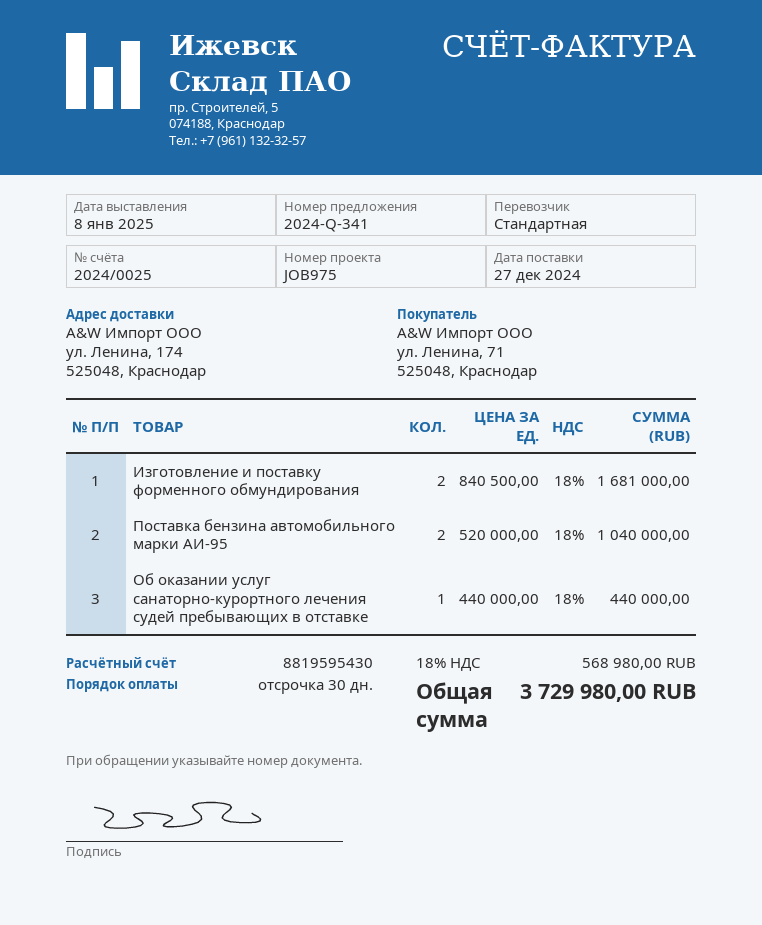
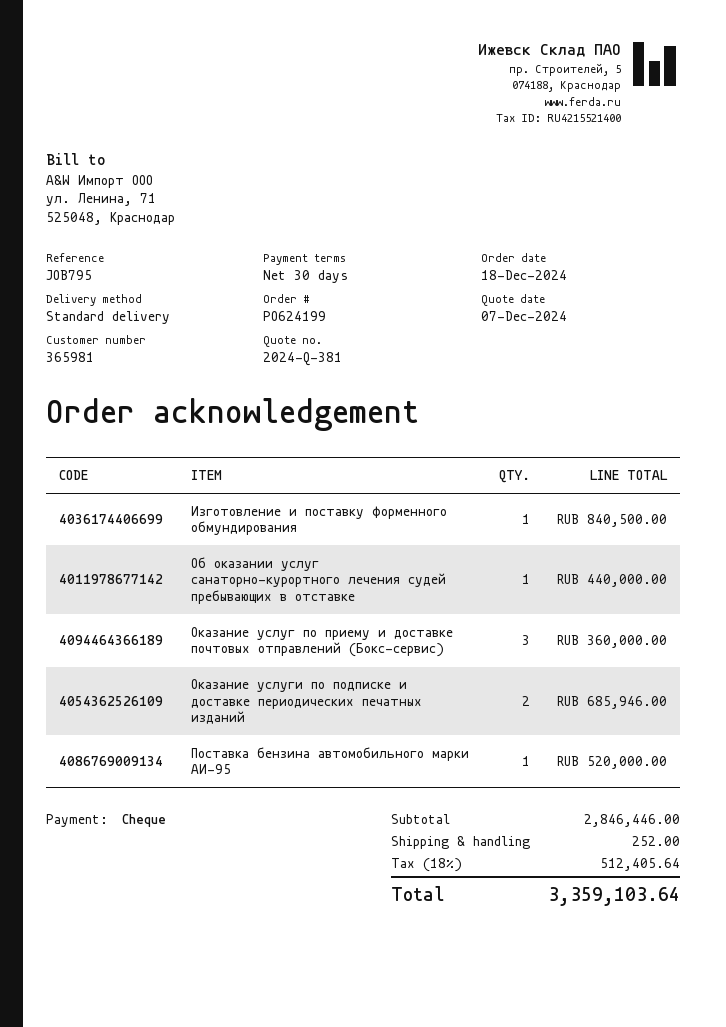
quote number: 2024-Q-341 -> 2024-Q-381
reference: JOB975 -> JOB795
Изготовление и поставку форменного обмундирования: 2 for 1681000.00 -> 1 for 840500.00
Поставка бензина автомобильного марки АИ-95: 2 for 1040000.00 -> 1 for 520000.00
Оказание услуг по приему и доставке почтовых отправлений (Бокс-сервис): none -> 3 for 360000.00
Оказание услуги по подписке и доставке периодических печатных изданий: none -> 2 for 685946.00
shipping: none -> 252.00
tax: 18% = 568980.00 -> 18% = 512405.64
total: 3729980.00 -> 3359103.64

